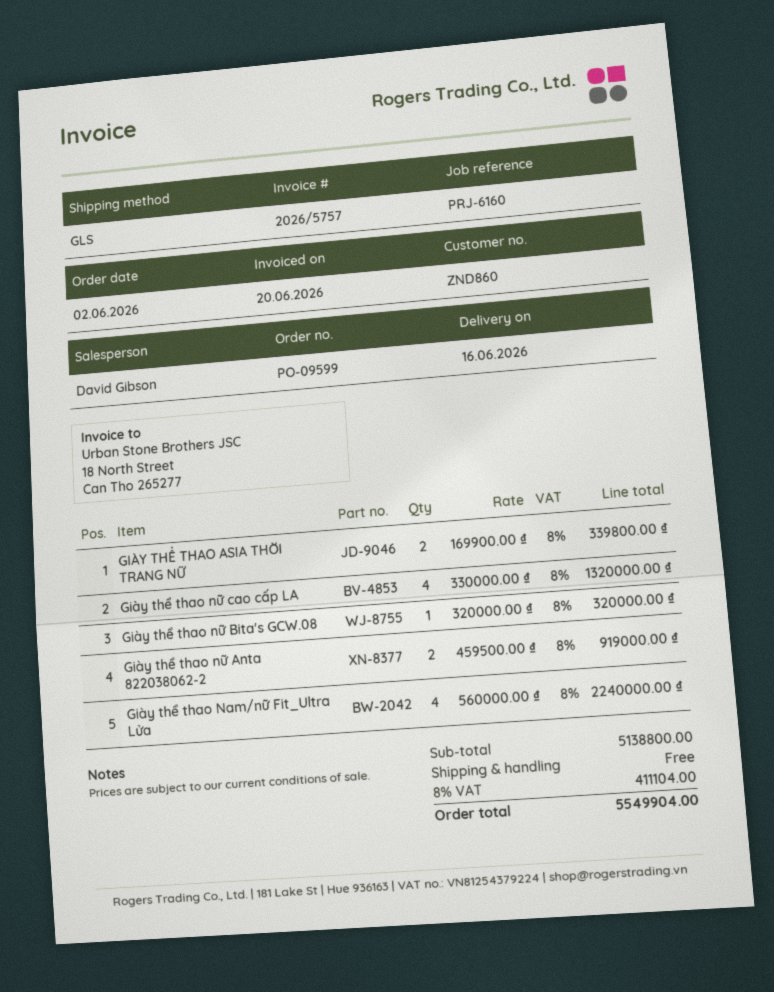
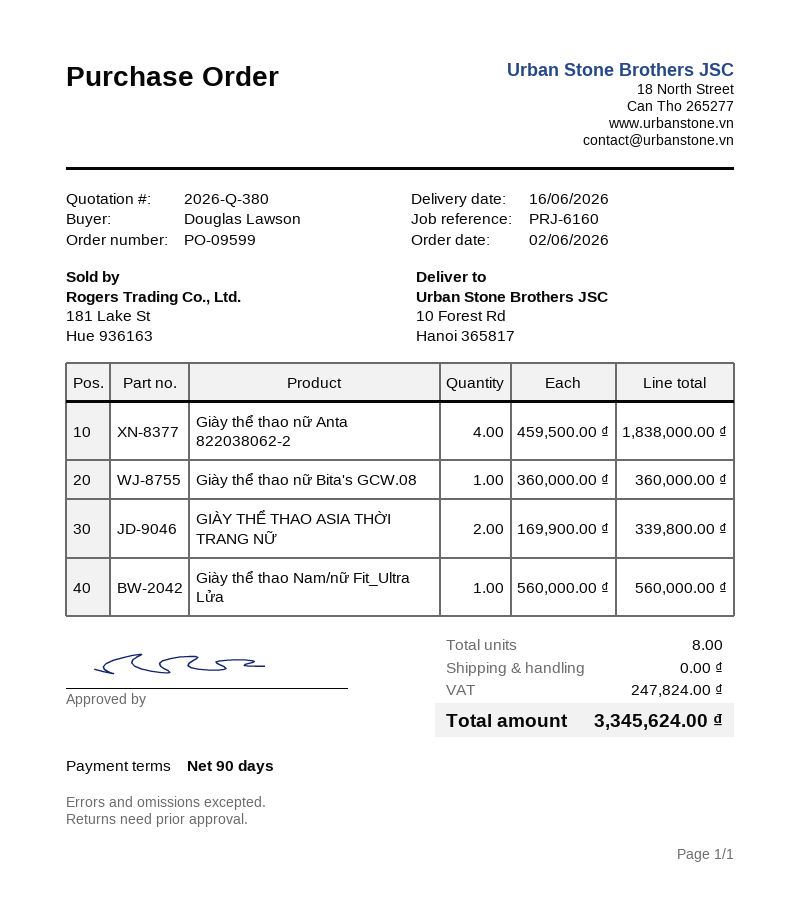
Giày thể thao nữ cao cấp LA: 4 x 330000.00 = 1320000.00 -> none
Giày thể thao nữ Bita's GCW.08: 1 x 320000.00 = 320000.00 -> 1 x 360000.00 = 360000.00
Giày thể thao nữ Anta 822038062-2: 2 x 459500.00 = 919000.00 -> 4 x 459500.00 = 1838000.00
Giày thể thao Nam/nữ Fit_Ultra Lửa: 4 x 560000.00 = 2240000.00 -> 1 x 560000.00 = 560000.00
tax: 411104.00 -> 247824.00
total: 5549904.00 -> 3345624.00

